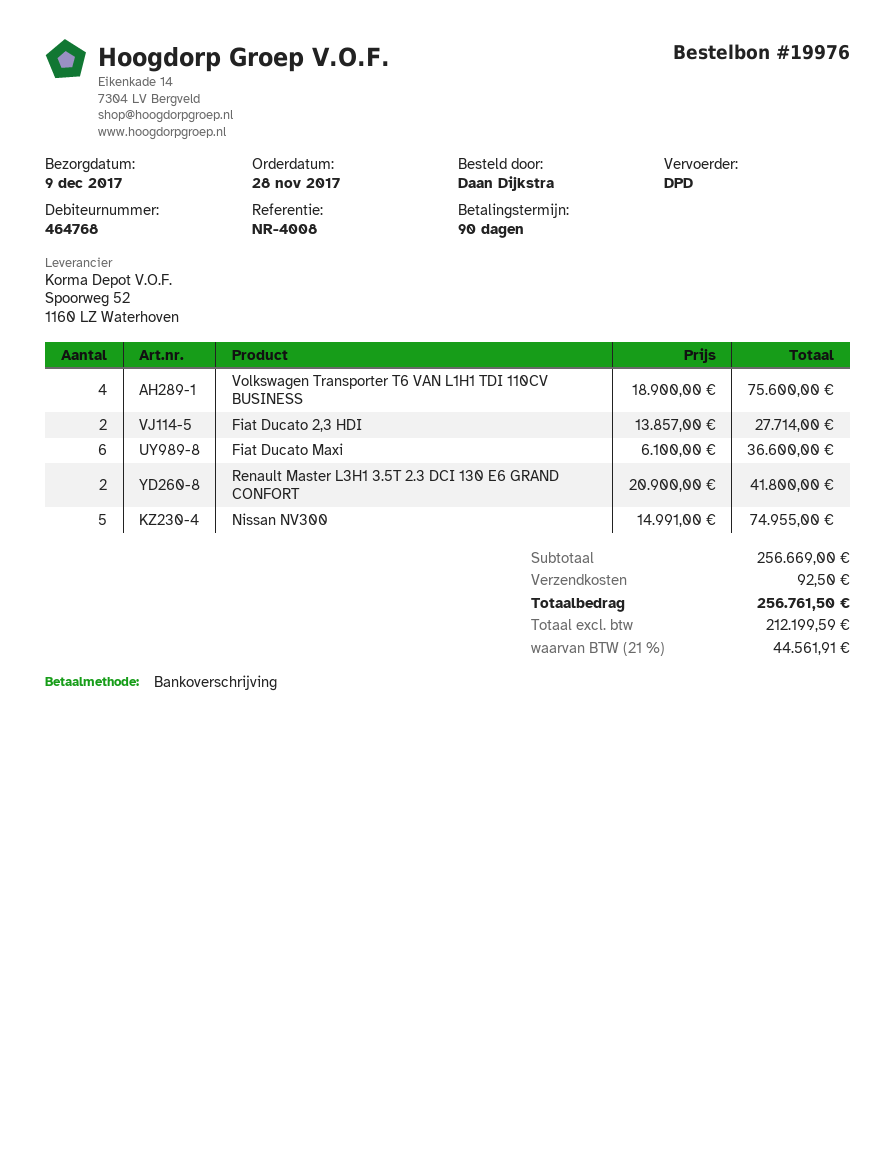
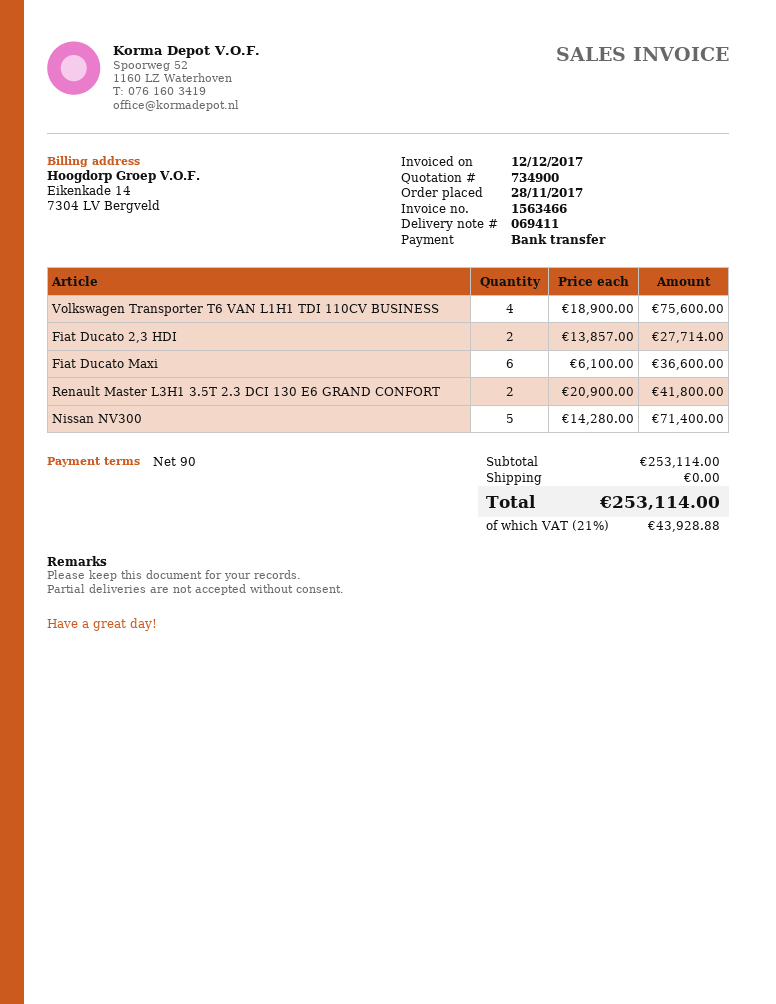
Nissan NV300: 5 x 14991.00 = 74955.00 -> 5 x 14280.00 = 71400.00
subtotal: 256669.00 -> 253114.00
shipping: 92.50 -> 0.00
tax: 21% = 44561.91 -> 21% = 43928.88
total: 256761.50 -> 253114.00

